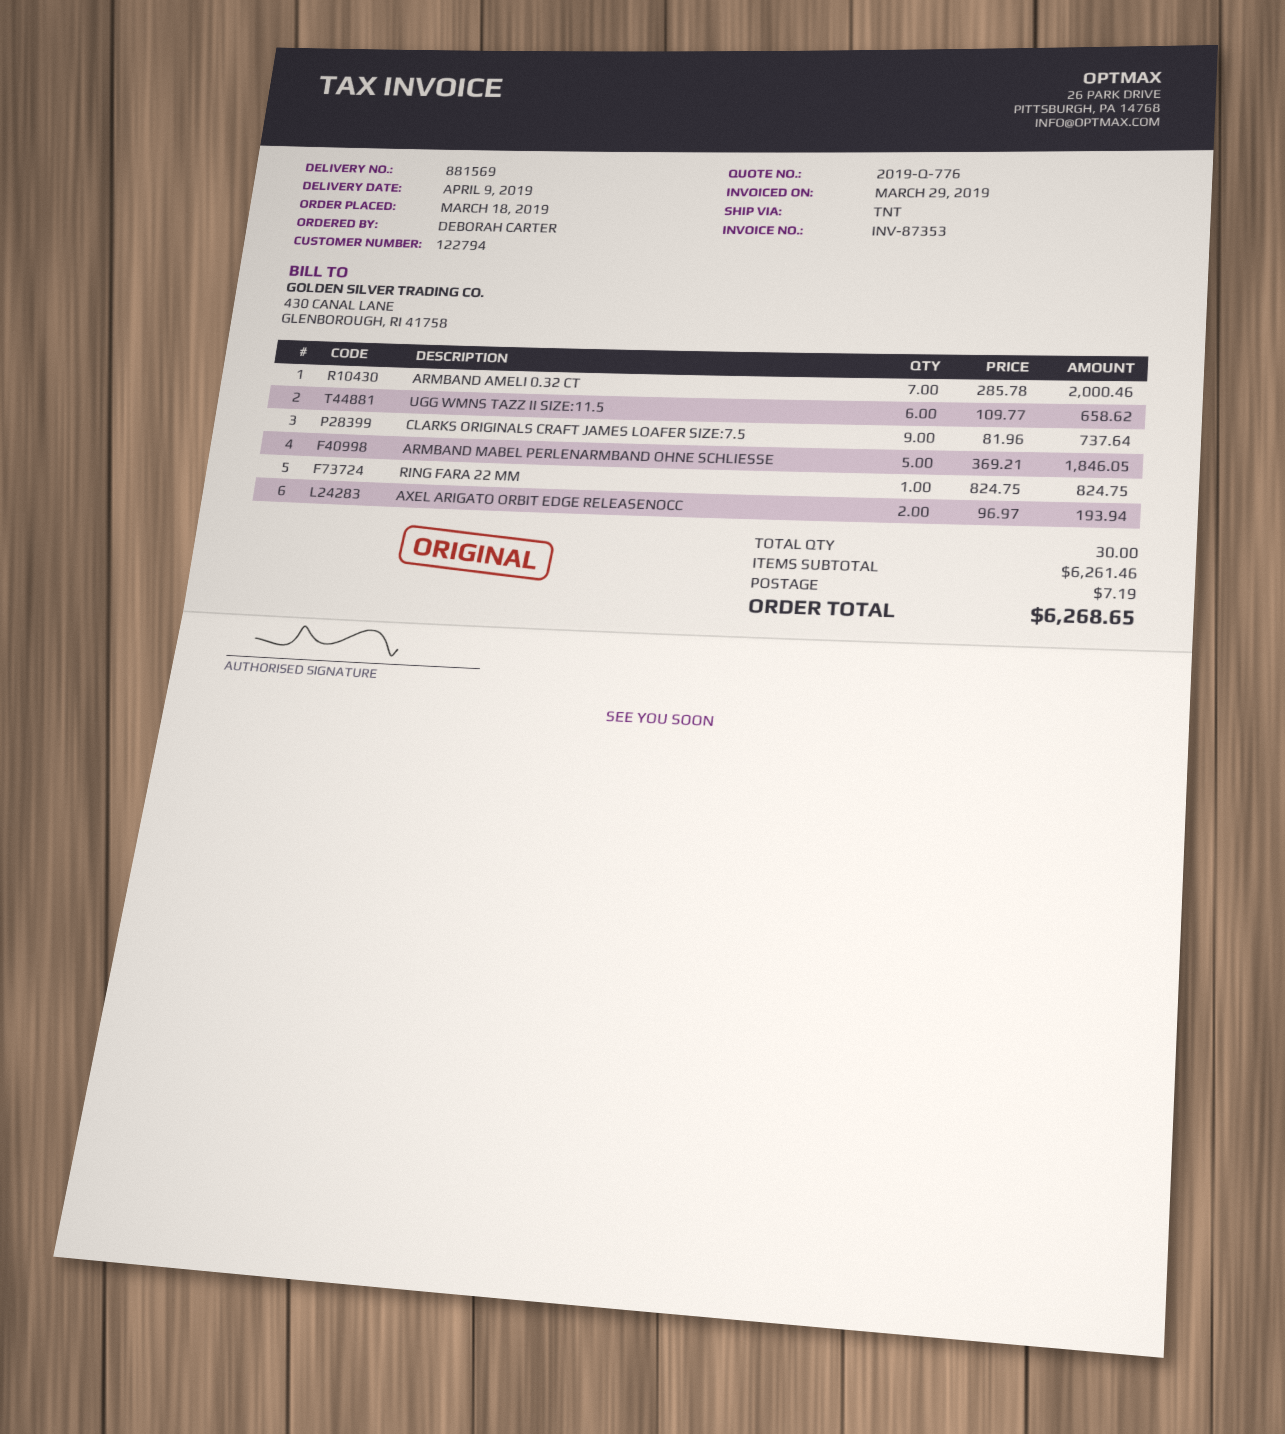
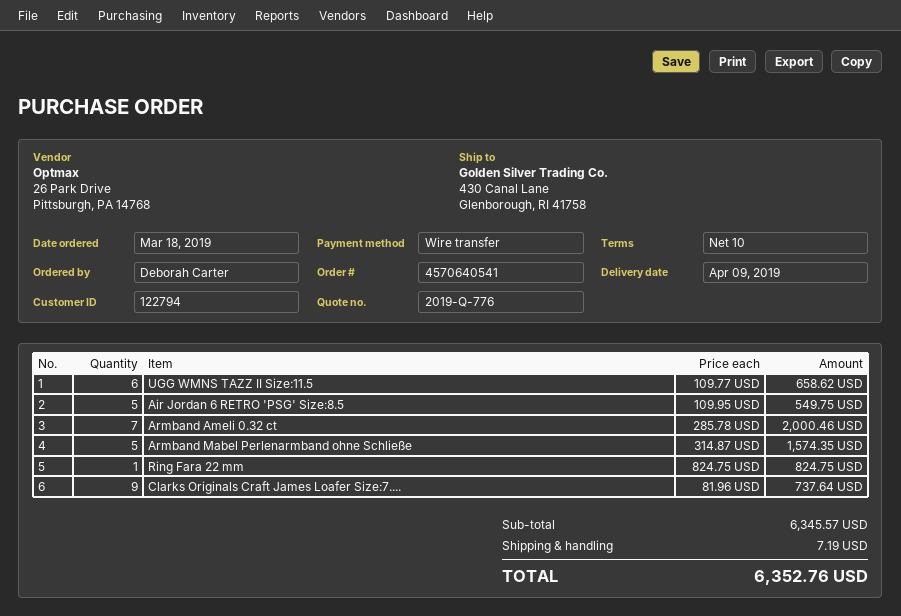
ARMBAND MABEL PERLENARMBAND OHNE SCHLIESSE: 5 x 369.21 = 1846.05 -> 5 x 314.87 = 1574.35
AXEL ARIGATO ORBIT EDGE RELEASENOCC: 2 x 96.97 = 193.94 -> none
Air Jordan 6 RETRO 'PSG' Size:8.5: none -> 5 x 109.95 = 549.75
subtotal: 6261.46 -> 6345.57
total: 6268.65 -> 6352.76

